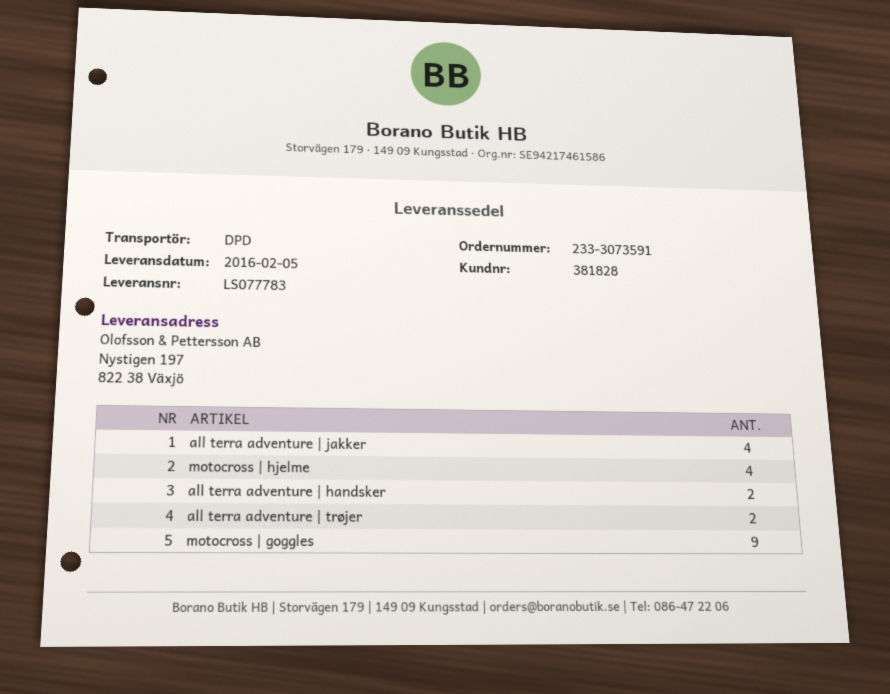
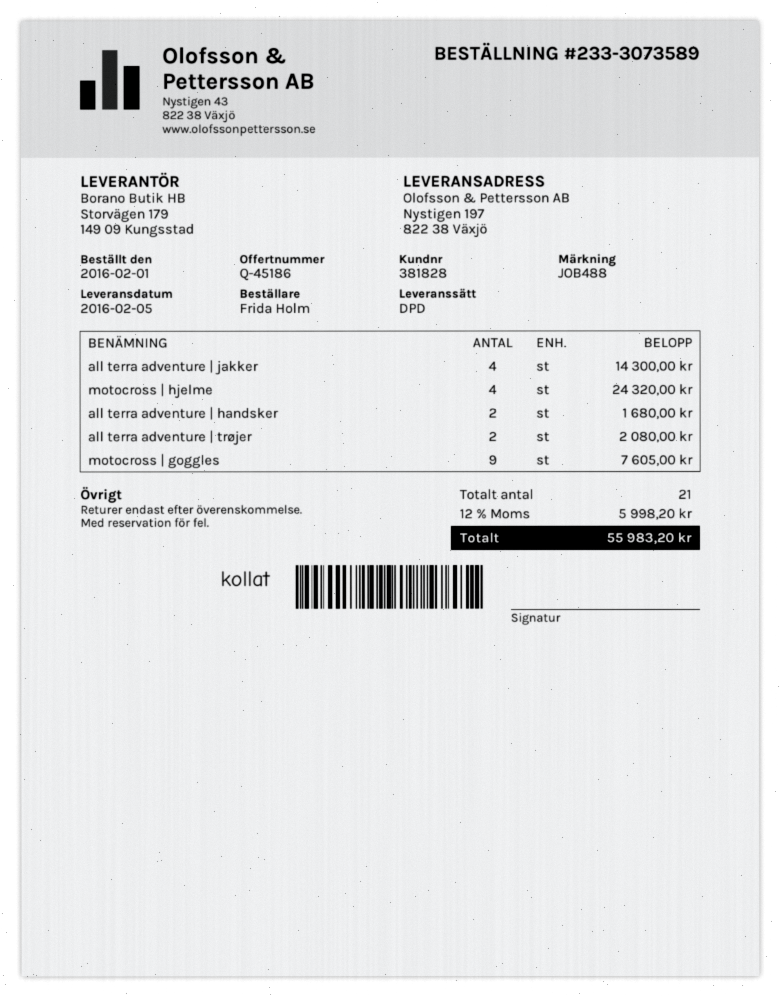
order number: 233-3073591 -> 233-3073589

